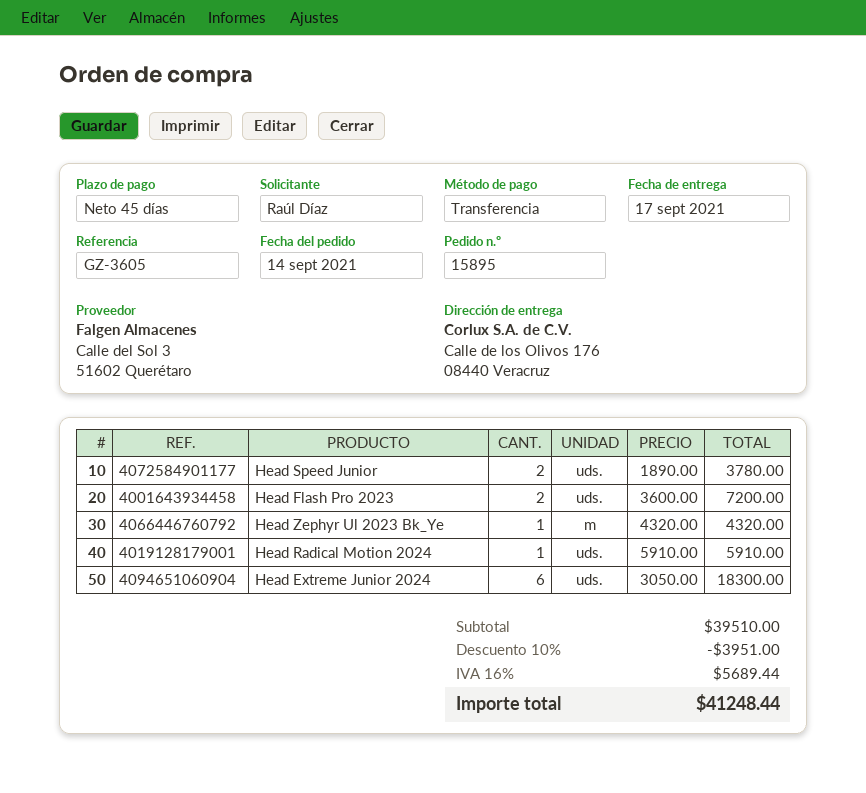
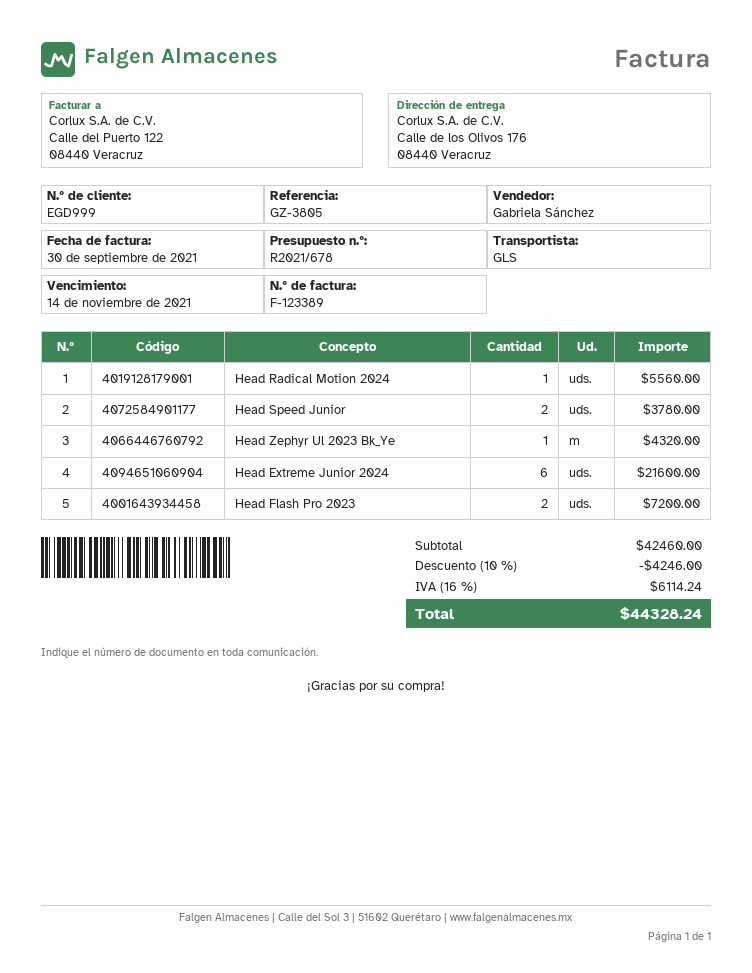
reference: GZ-3605 -> GZ-3805
Head Radical Motion 2024: 1 for 5910.00 -> 1 for 5560.00
Head Extreme Junior 2024: 6 for 18300.00 -> 6 for 21600.00
subtotal: 39510.00 -> 42460.00
discount: 10% = 3951.00 -> 10% = 4246.00
tax: 16% = 5689.44 -> 16% = 6114.24
total: 41248.44 -> 44328.24

